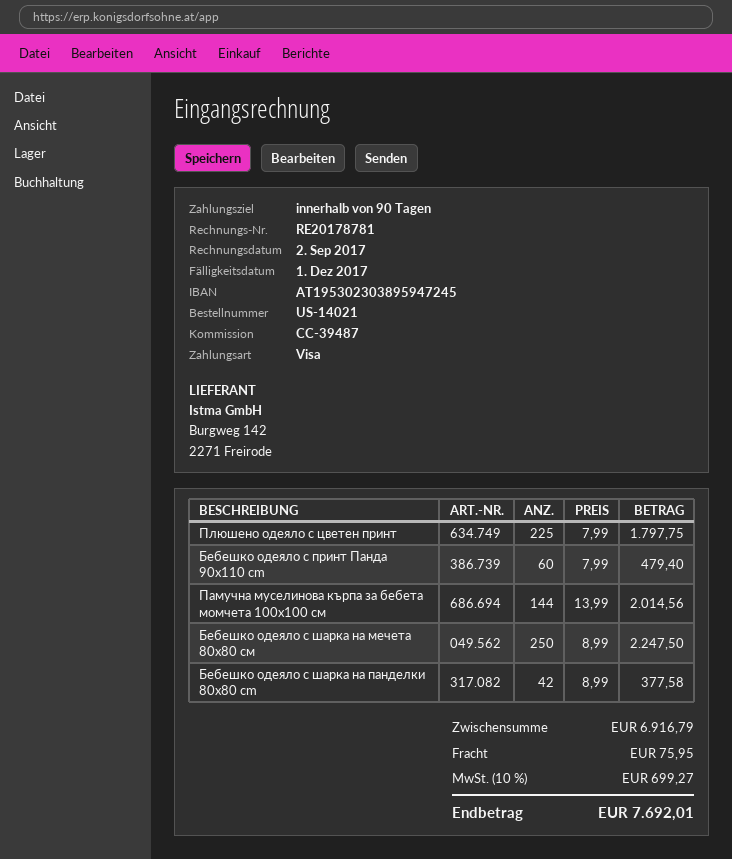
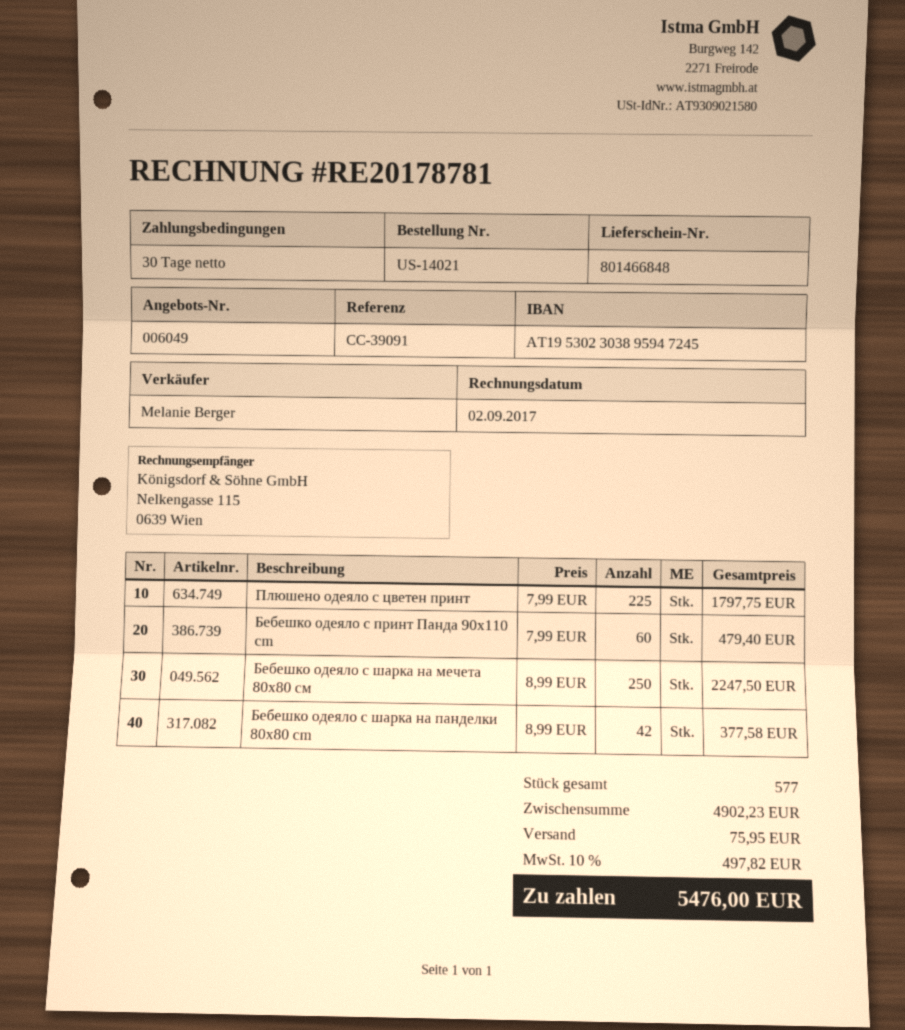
payment terms: 90 days -> 30 days
reference: CC-39487 -> CC-39091
Памучна муселинова кърпа за бебета момчета 100x100 см: 144 x 13.99 = 2014.56 -> none
subtotal: 6916.79 -> 4902.23
tax: 10% = 699.27 -> 10% = 497.82
total: 7692.01 -> 5476.00

